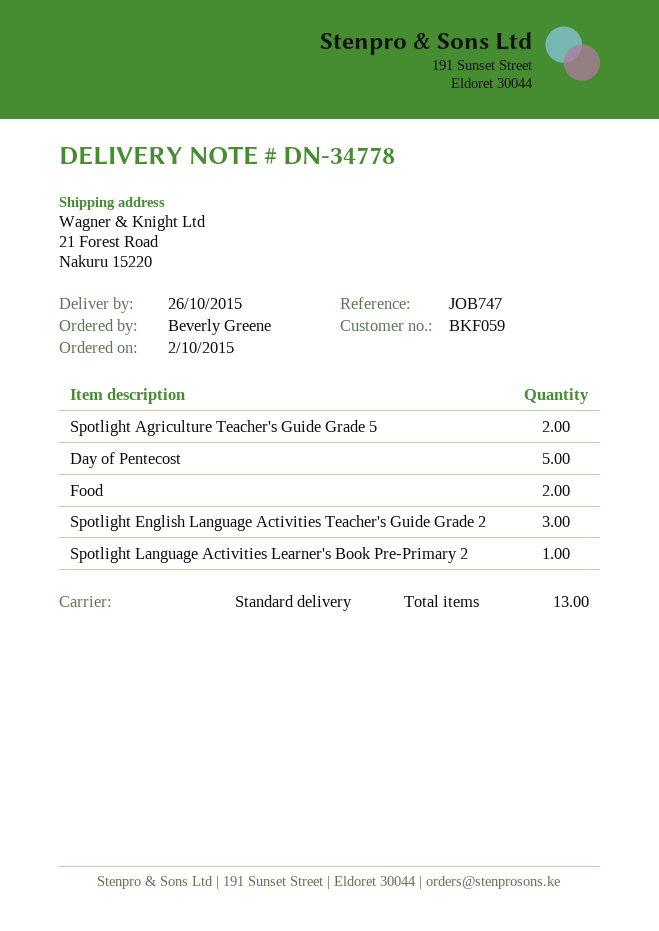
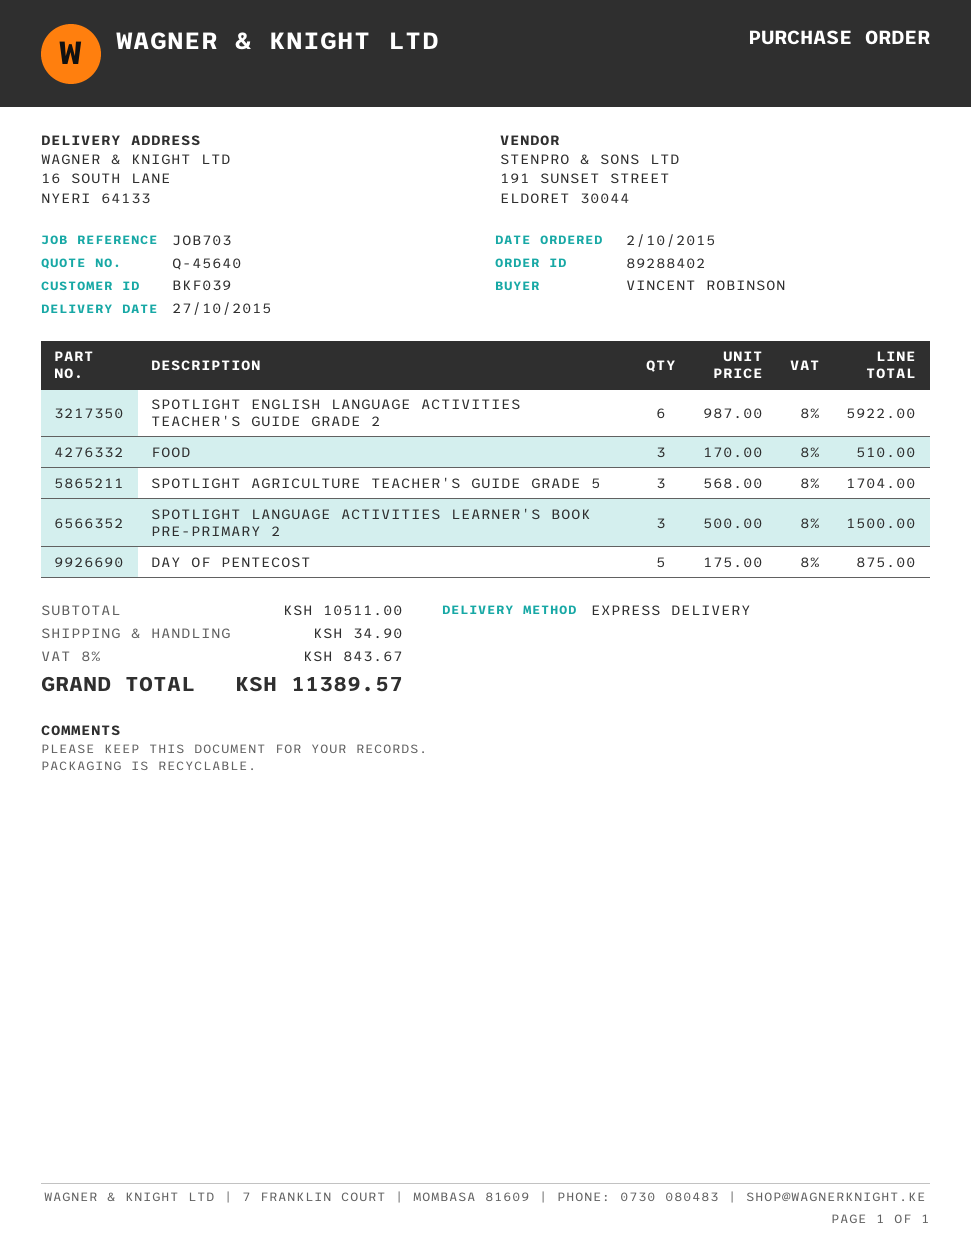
delivery date: 2015-10-26 -> 2015-10-27
customer number: BKF059 -> BKF039
reference: JOB747 -> JOB703
ordered by: Beverly Greene -> VINCENT ROBINSON
shipping method: standard -> express
ship to: 21 Forest Road, Nakuru 15220 -> 16 SOUTH LANE, NYERI 64133
Spotlight Agriculture Teacher's Guide Grade 5: 2 -> 3
Food: 2 -> 3
Spotlight English Language Activities Teacher's Guide Grade 2: 3 -> 6
Spotlight Language Activities Learner's Book Pre-Primary 2: 1 -> 3

